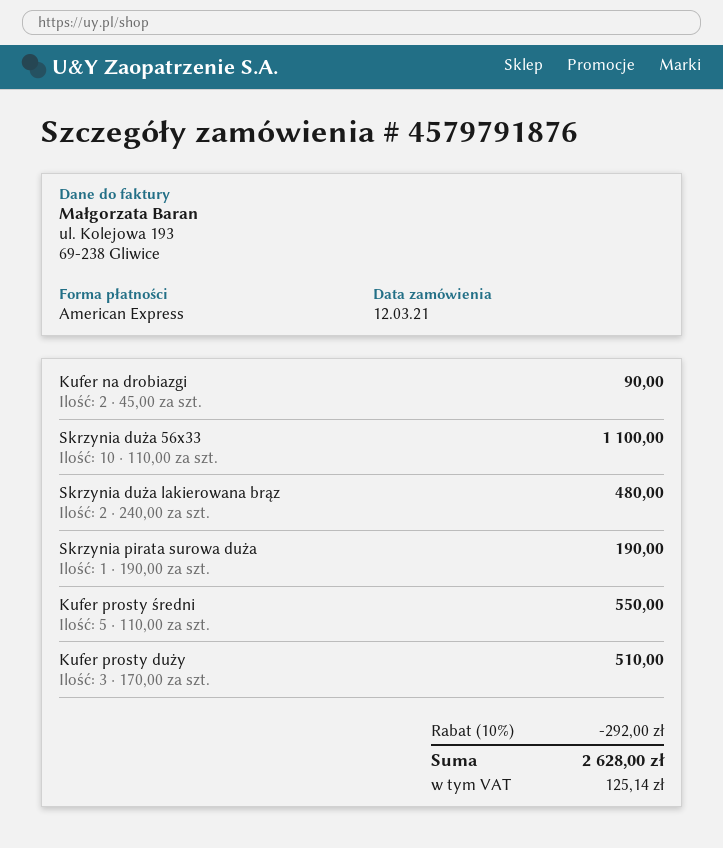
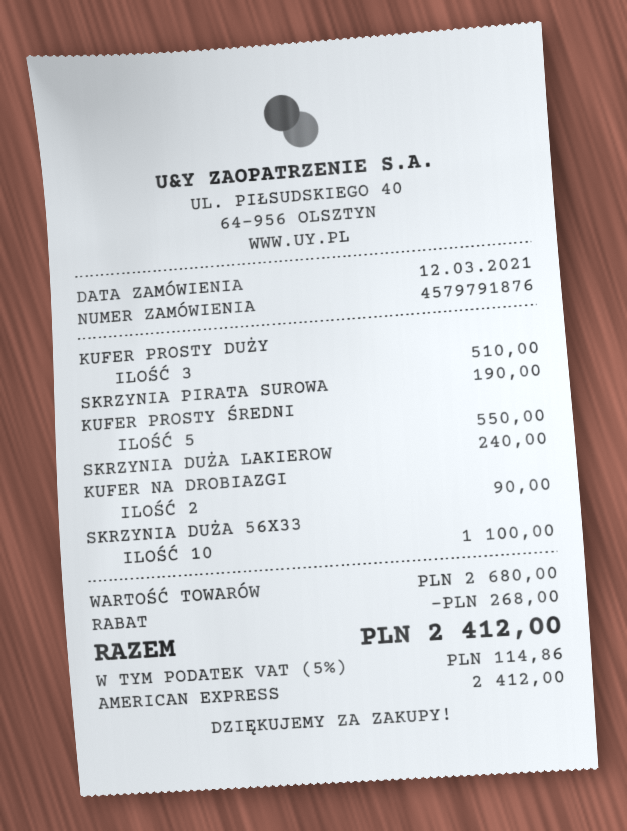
Skrzynia duża lakierowana brąz: 2 for 480.00 -> 1 for 240.00
discount: 292.00 -> 268.00
tax: 125.14 -> 114.86
total: 2628.00 -> 2412.00

